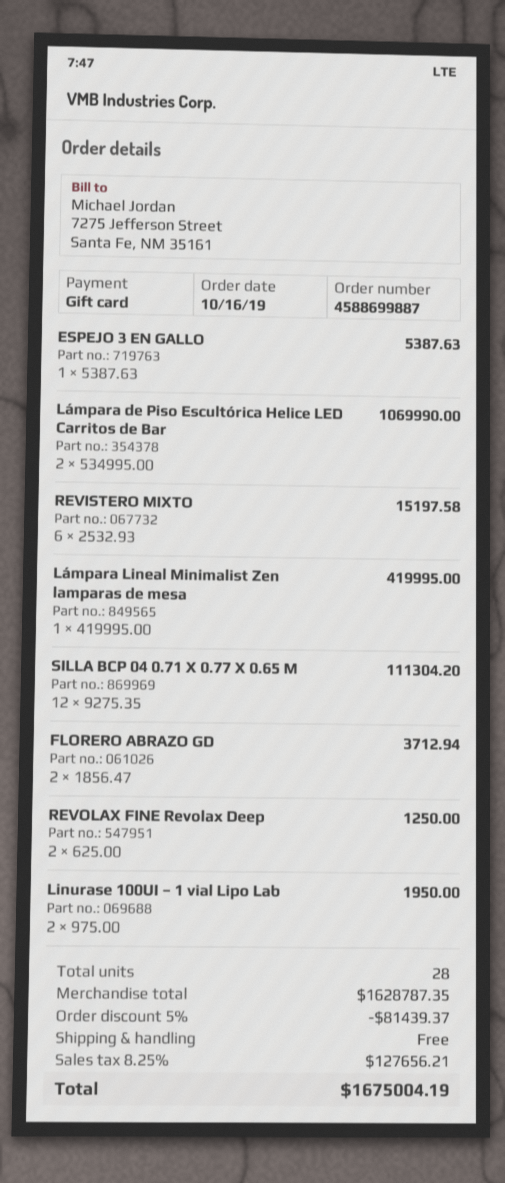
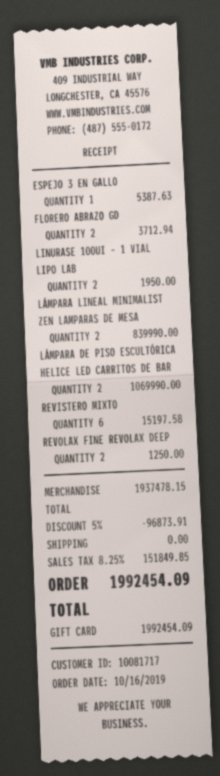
Lámpara Lineal Minimalist Zen lamparas de mesa: 1 for 419995.00 -> 2 for 839990.00
SILLA BCP 04 0.71 X 0.77 X 0.65 M: 12 for 111304.20 -> none
subtotal: 1628787.35 -> 1937478.15
discount: 5% = 81439.37 -> 5% = 96873.91
tax: 8.25% = 127656.21 -> 8.25% = 151849.85
total: 1675004.19 -> 1992454.09

